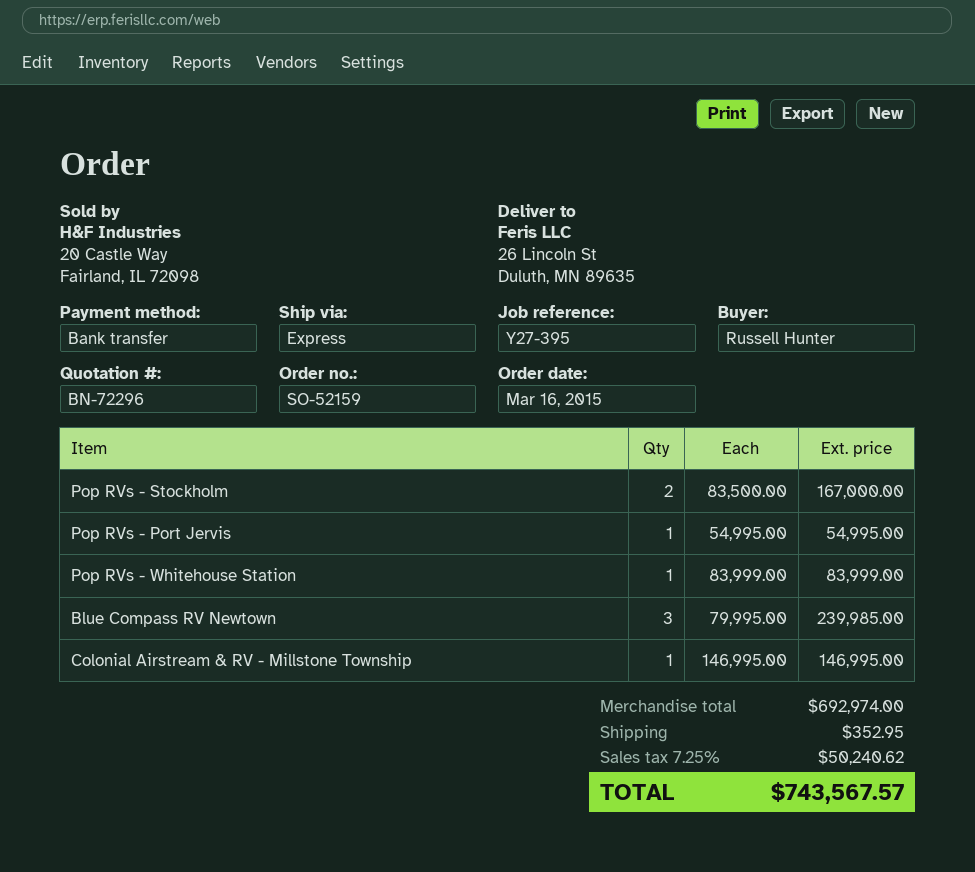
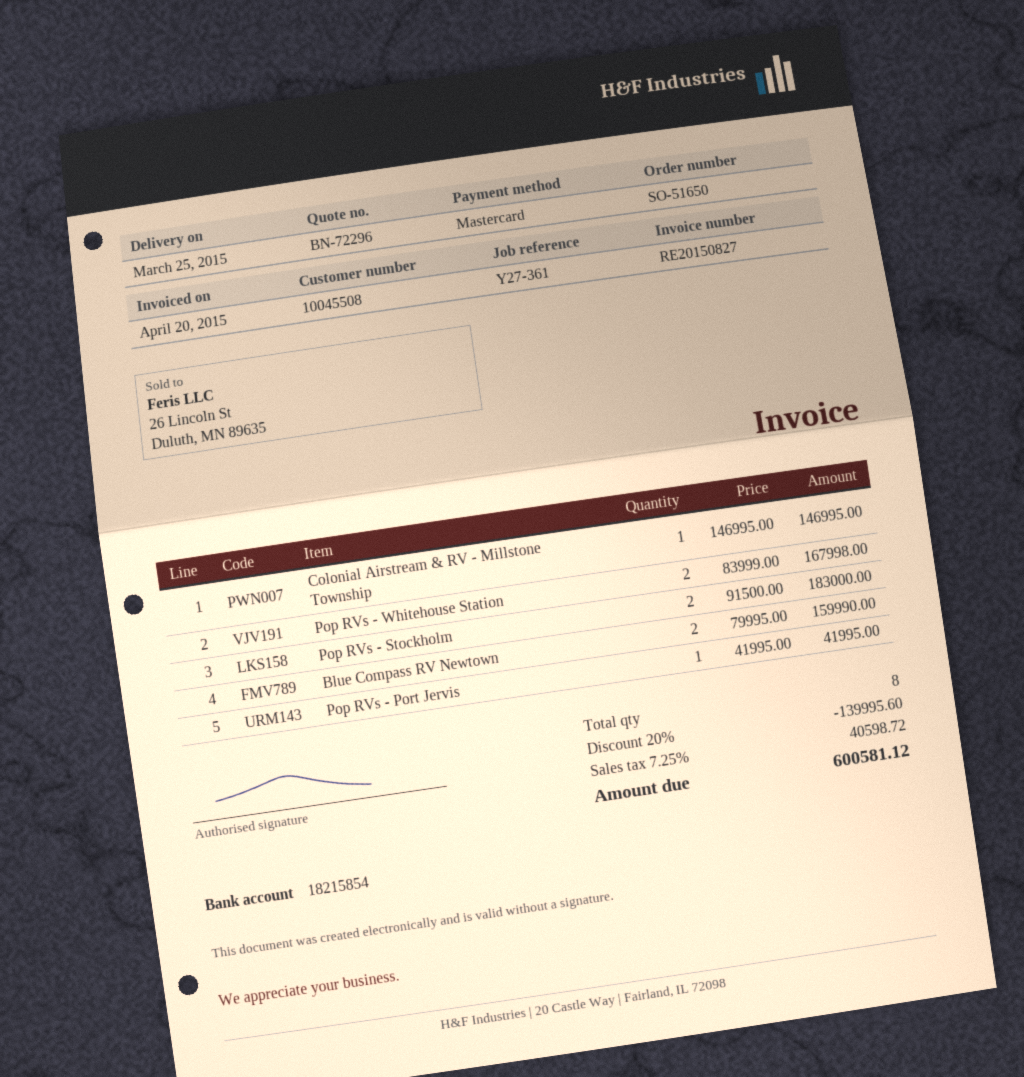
order number: SO-52159 -> SO-51650
reference: Y27-395 -> Y27-361
payment method: bank transfer -> Mastercard
Pop RVs - Stockholm: 2 x 83500.00 = 167000.00 -> 2 x 91500.00 = 183000.00
Pop RVs - Port Jervis: 1 x 54995.00 = 54995.00 -> 1 x 41995.00 = 41995.00
Pop RVs - Whitehouse Station: 1 x 83999.00 = 83999.00 -> 2 x 83999.00 = 167998.00
Blue Compass RV Newtown: 3 x 79995.00 = 239985.00 -> 2 x 79995.00 = 159990.00
discount: none -> 20% = 139995.60
shipping: 352.95 -> none
tax: 7.25% = 50240.62 -> 7.25% = 40598.72
total: 743567.57 -> 600581.12

